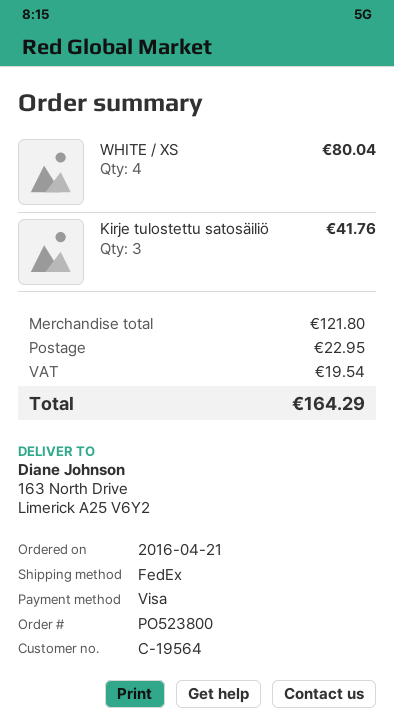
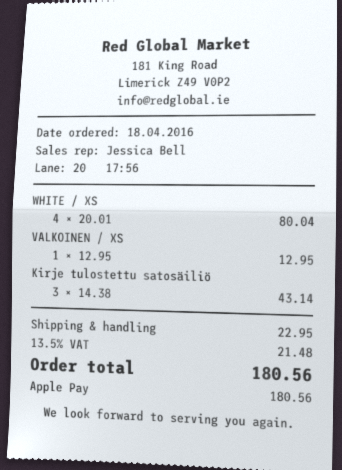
order date: 2016-04-21 -> 2016-04-18
payment method: Visa -> Apple Pay
Kirje tulostettu satosäiliö: 3 for 41.76 -> 3 for 43.14
VALKOINEN / XS: none -> 1 for 12.95
tax: 19.54 -> 21.48
total: 164.29 -> 180.56

